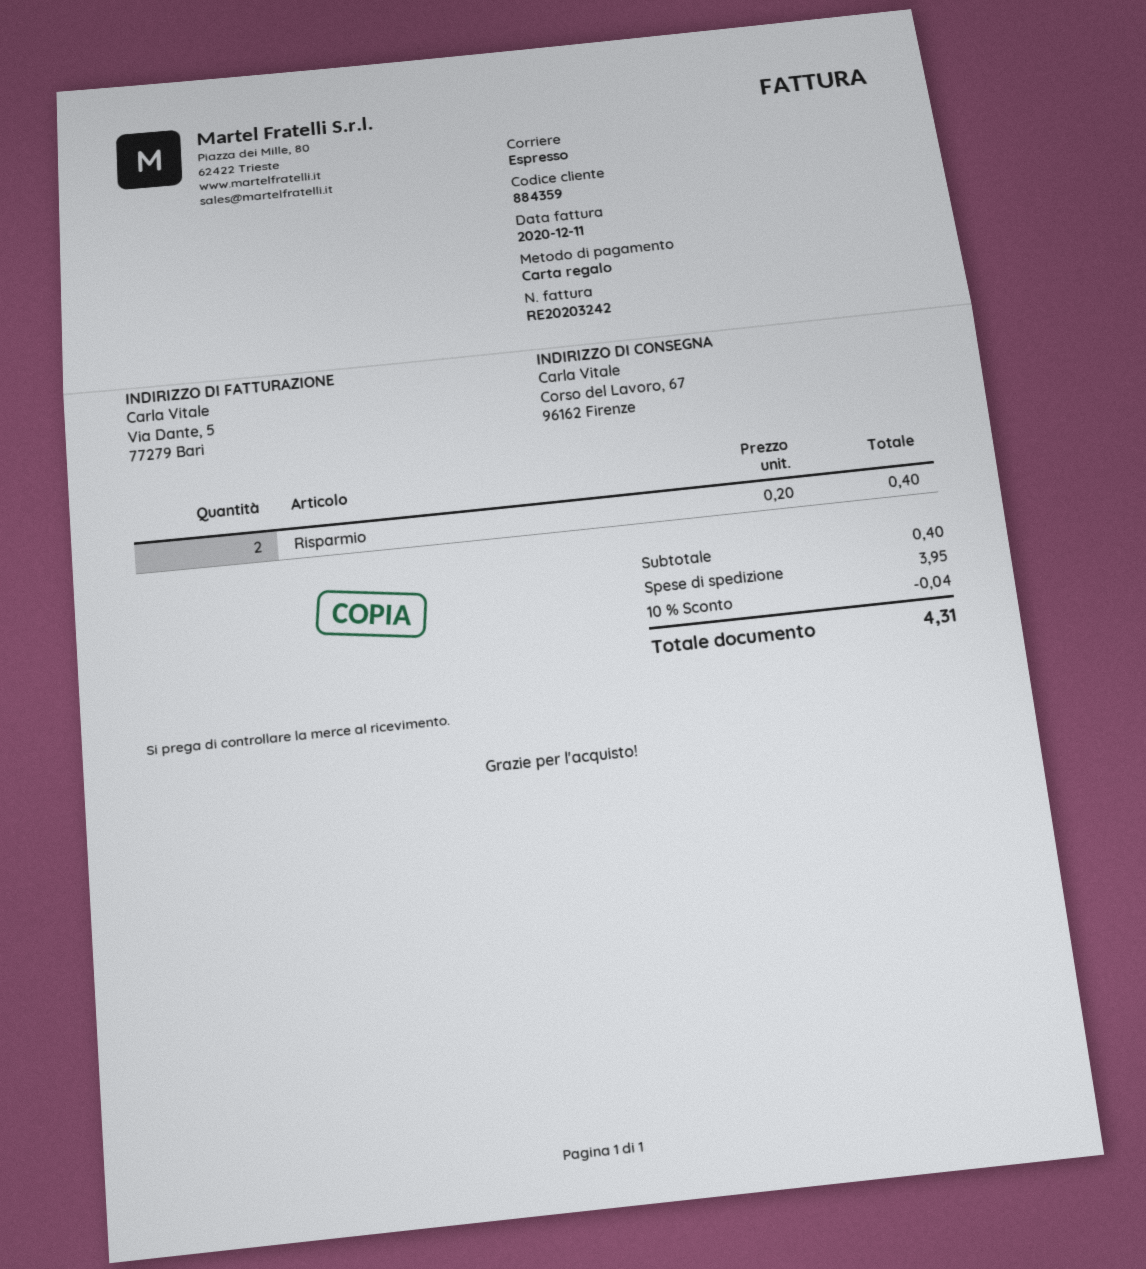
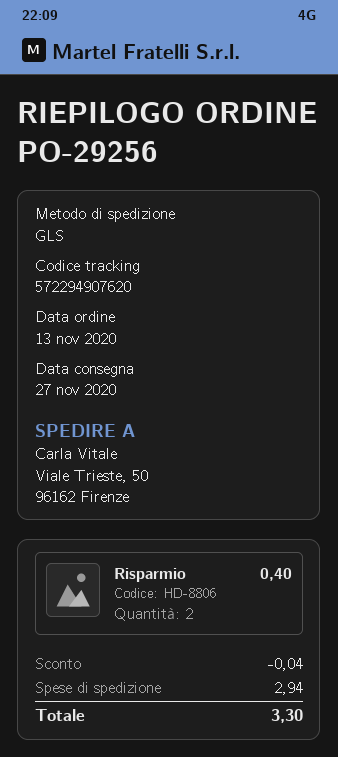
shipping method: express -> GLS
ship to: Corso del Lavoro, 67, 96162 Firenze -> Viale Trieste, 50, 96162 Firenze
shipping: 3.95 -> 2.94
total: 4.31 -> 3.30

